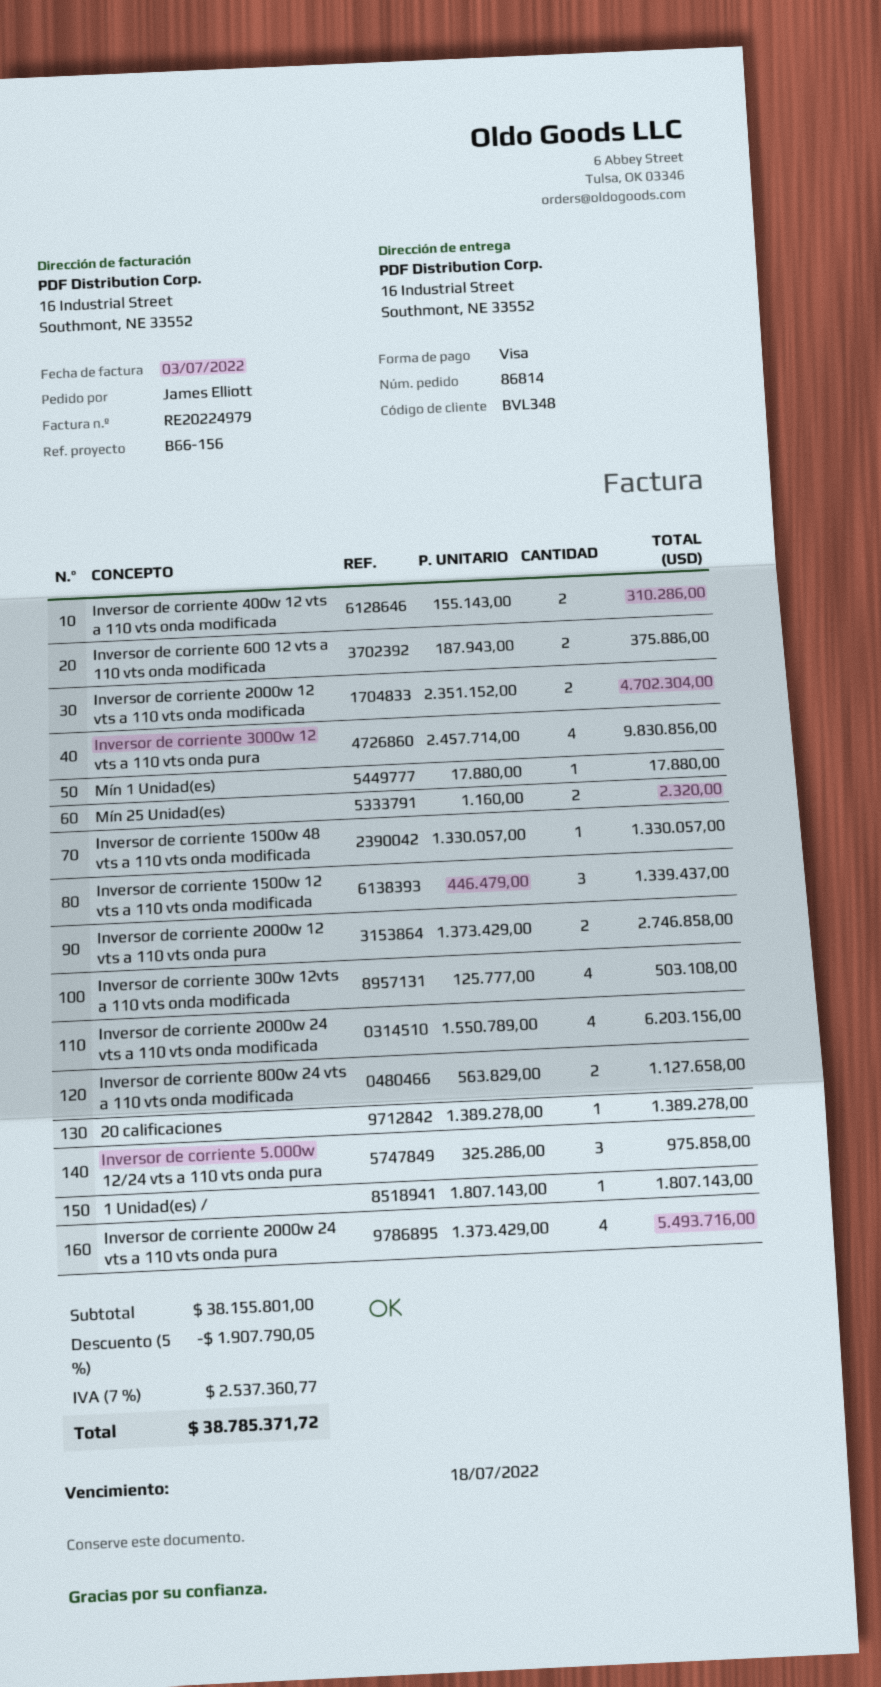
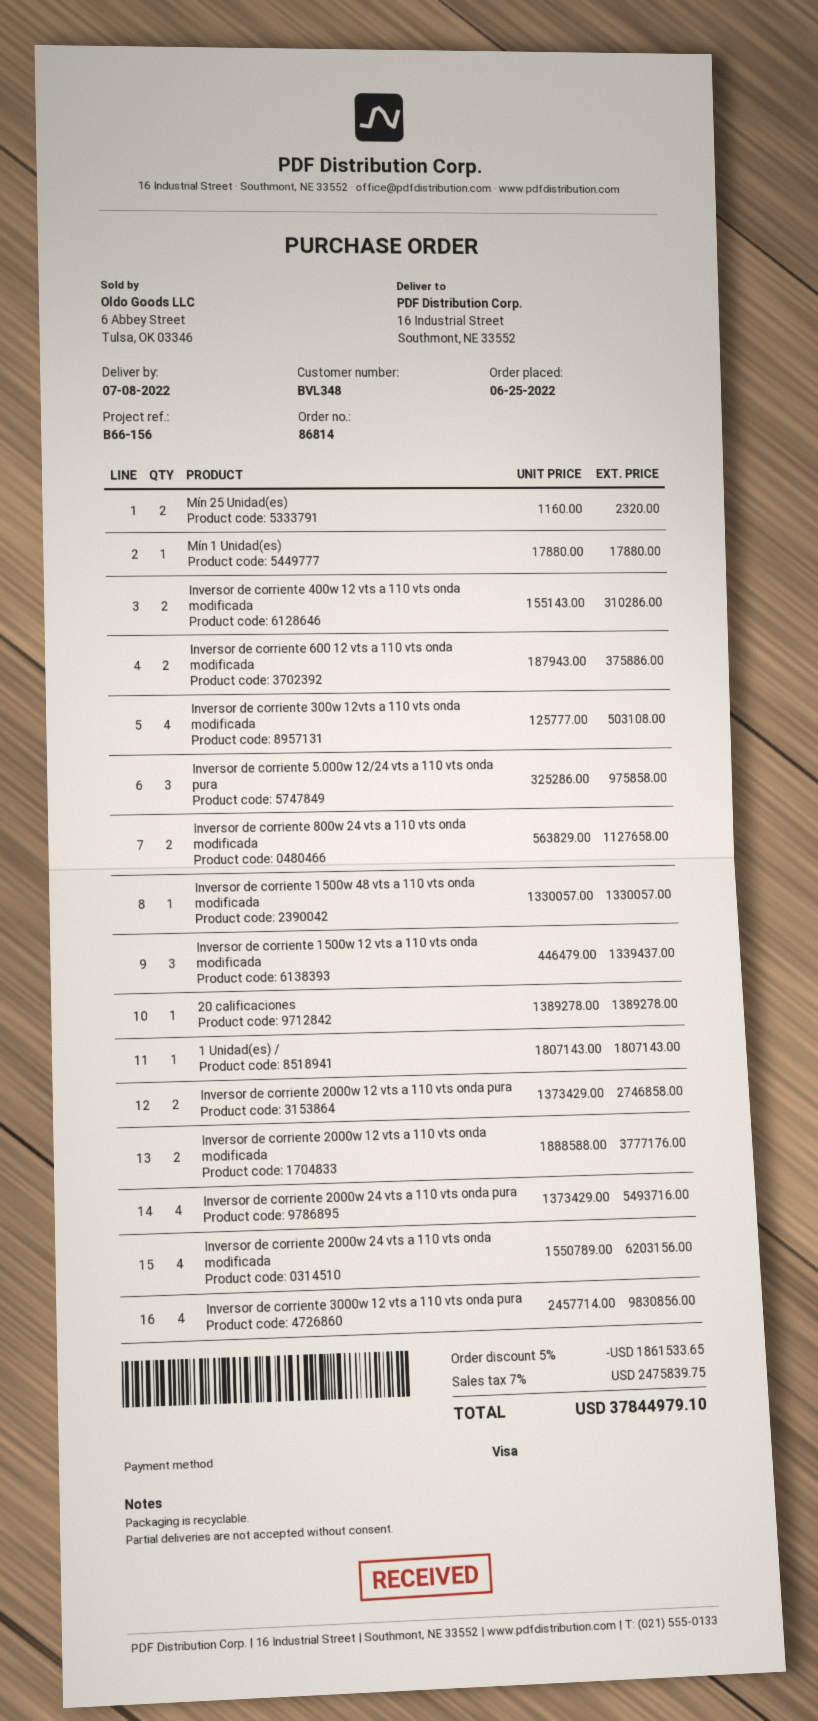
Inversor de corriente 2000w 12 vts a 110 vts onda modificada: 2 x 2351152.00 = 4702304.00 -> 2 x 1888588.00 = 3777176.00
discount: 5% = 1907790.05 -> 5% = 1861533.65
tax: 7% = 2537360.77 -> 7% = 2475839.75
total: 38785371.72 -> 37844979.10

